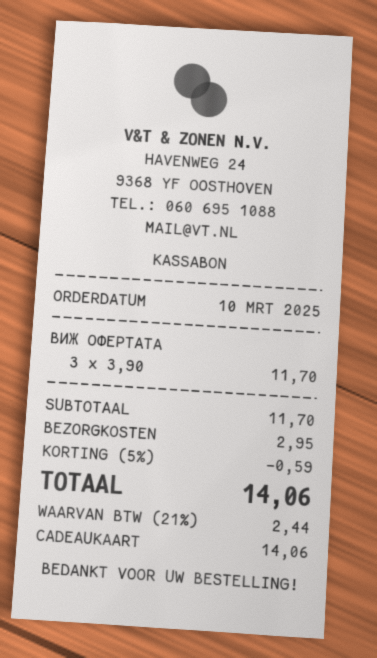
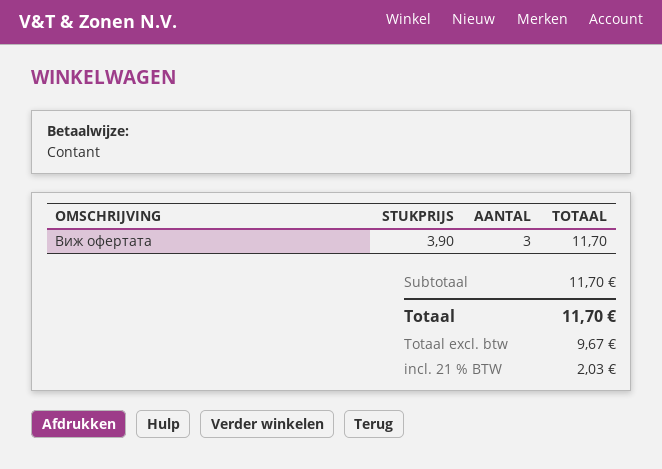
payment method: gift card -> cash
discount: 5% = 0.59 -> none
shipping: 2.95 -> none
tax: 21% = 2.44 -> 21% = 2.03
total: 14.06 -> 11.70

